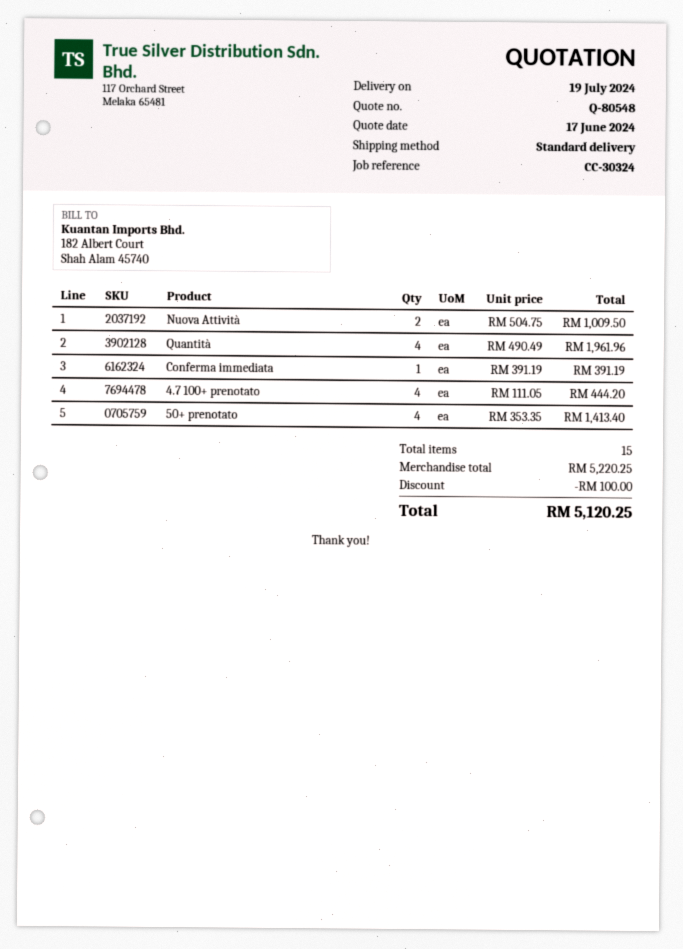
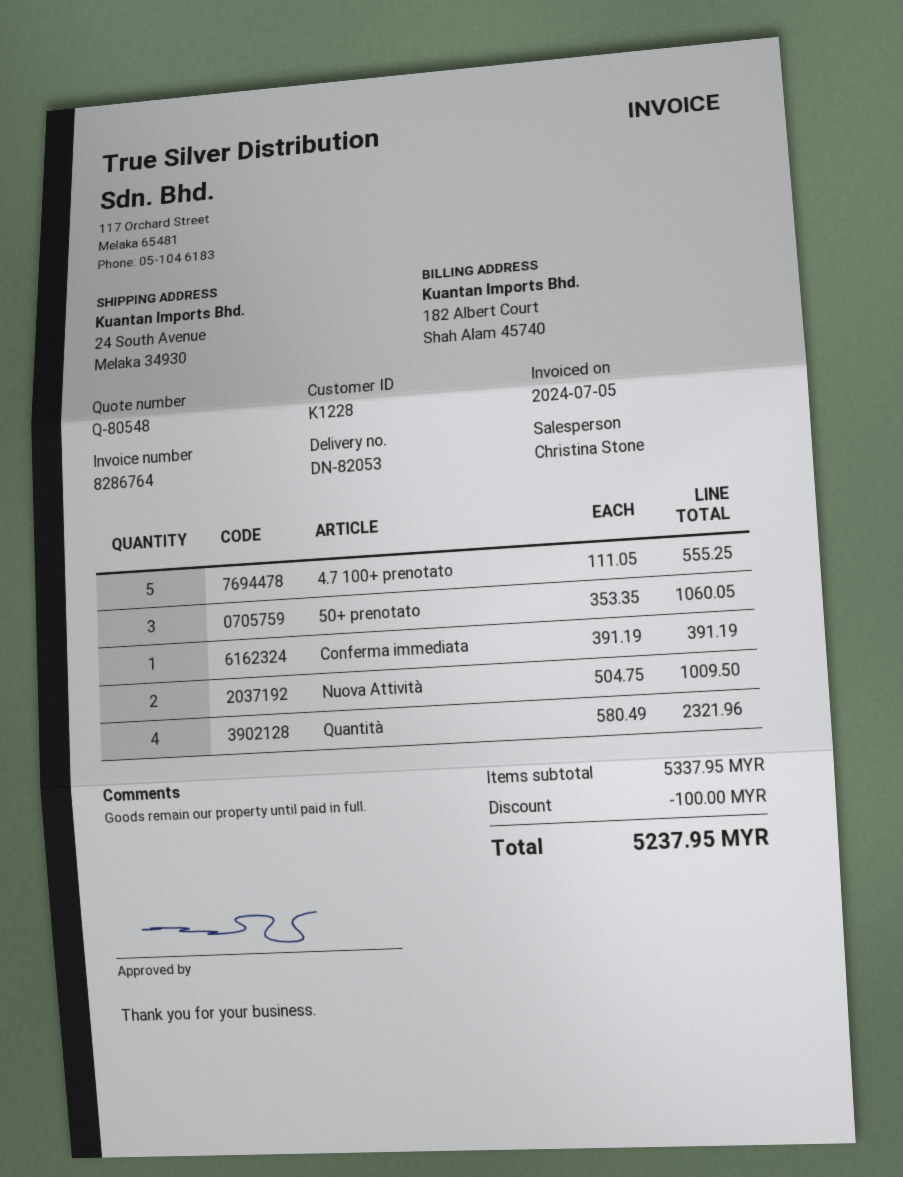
Quantità: 4 x 490.49 = 1961.96 -> 4 x 580.49 = 2321.96
4.7 100+ prenotato: 4 x 111.05 = 444.20 -> 5 x 111.05 = 555.25
50+ prenotato: 4 x 353.35 = 1413.40 -> 3 x 353.35 = 1060.05
subtotal: 5220.25 -> 5337.95
total: 5120.25 -> 5237.95

